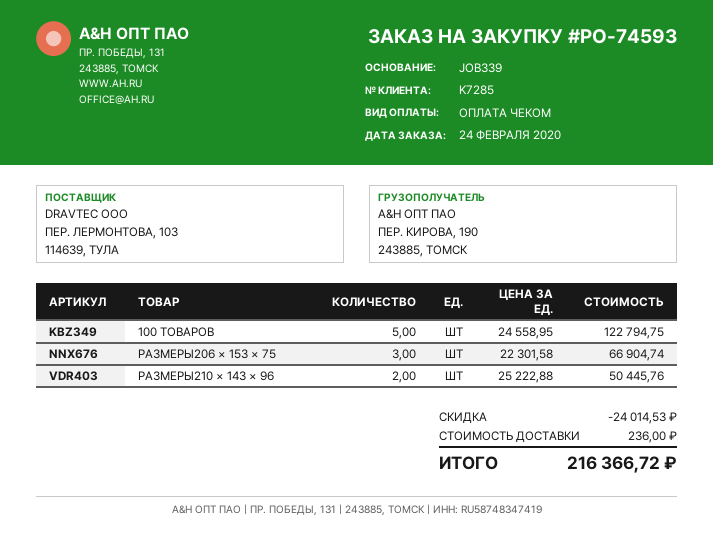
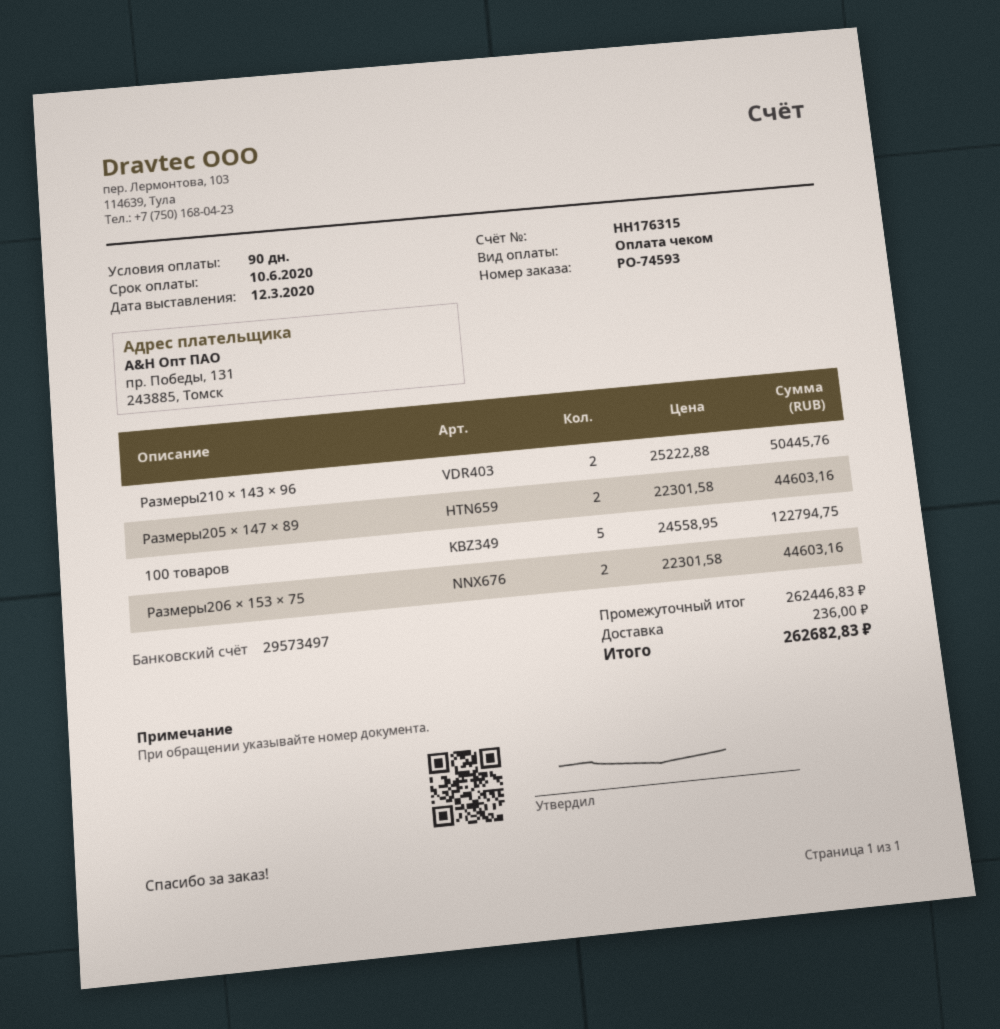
РАЗМЕРЫ206 × 153 × 75: 3 x 22301.58 = 66904.74 -> 2 x 22301.58 = 44603.16
Размеры205 × 147 × 89: none -> 2 x 22301.58 = 44603.16
discount: 24014.53 -> none
total: 216366.72 -> 262682.83

